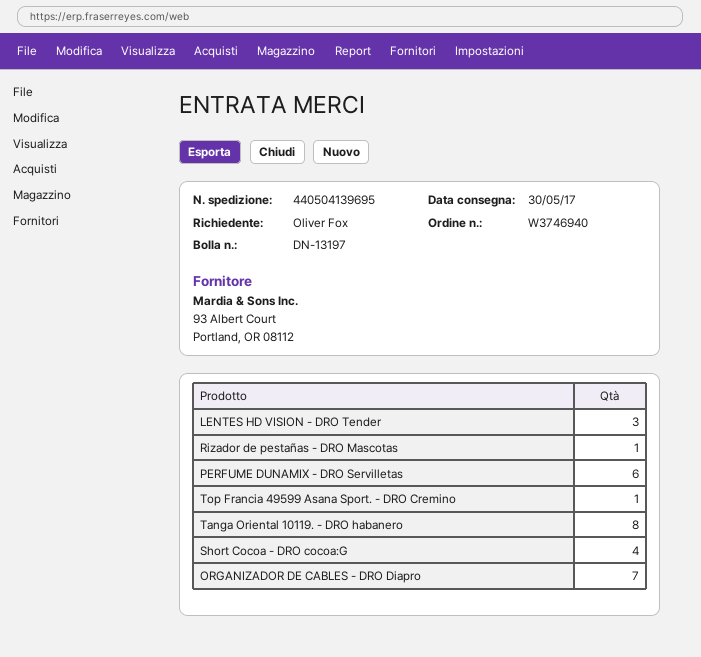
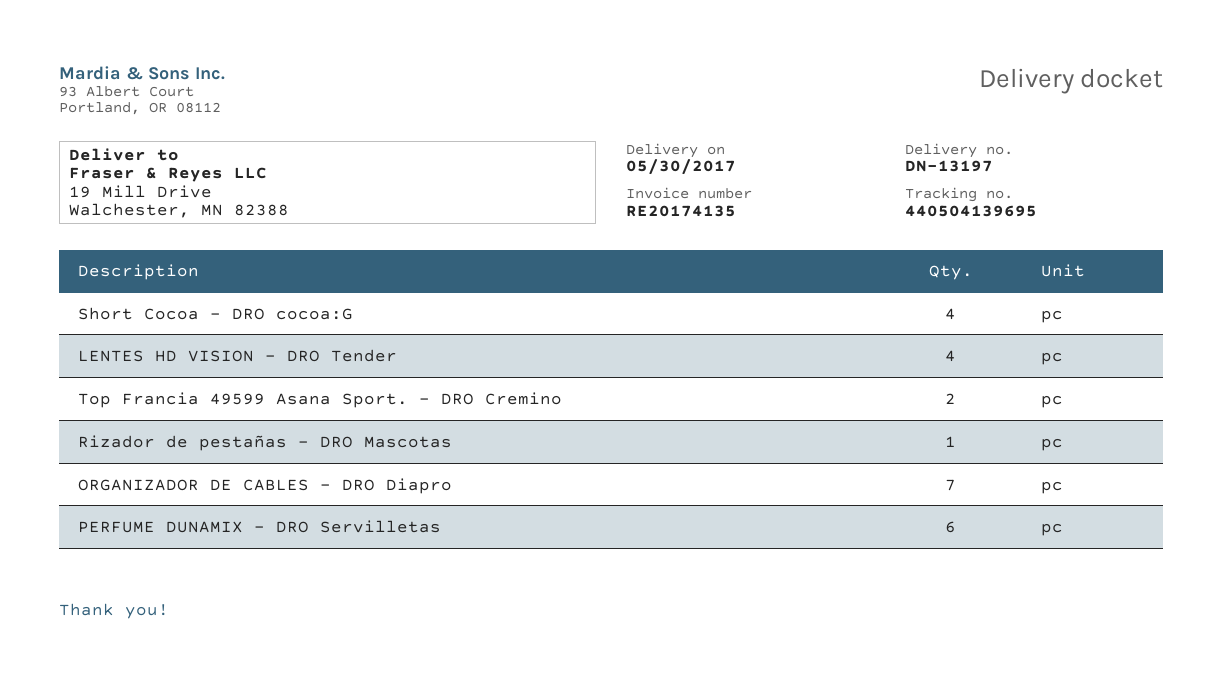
LENTES HD VISION - DRO Tender: 3 -> 4
Top Francia 49599 Asana Sport. - DRO Cremino: 1 -> 2
Tanga Oriental 10119. - DRO habanero: 8 -> none

